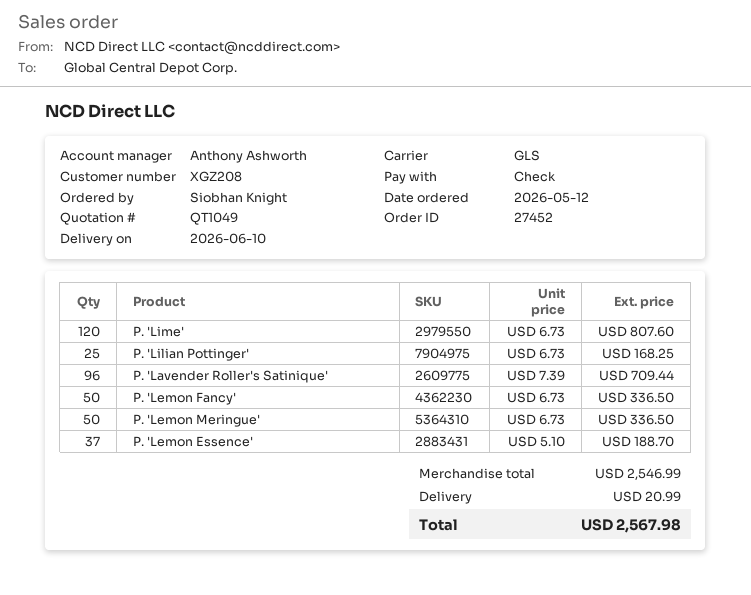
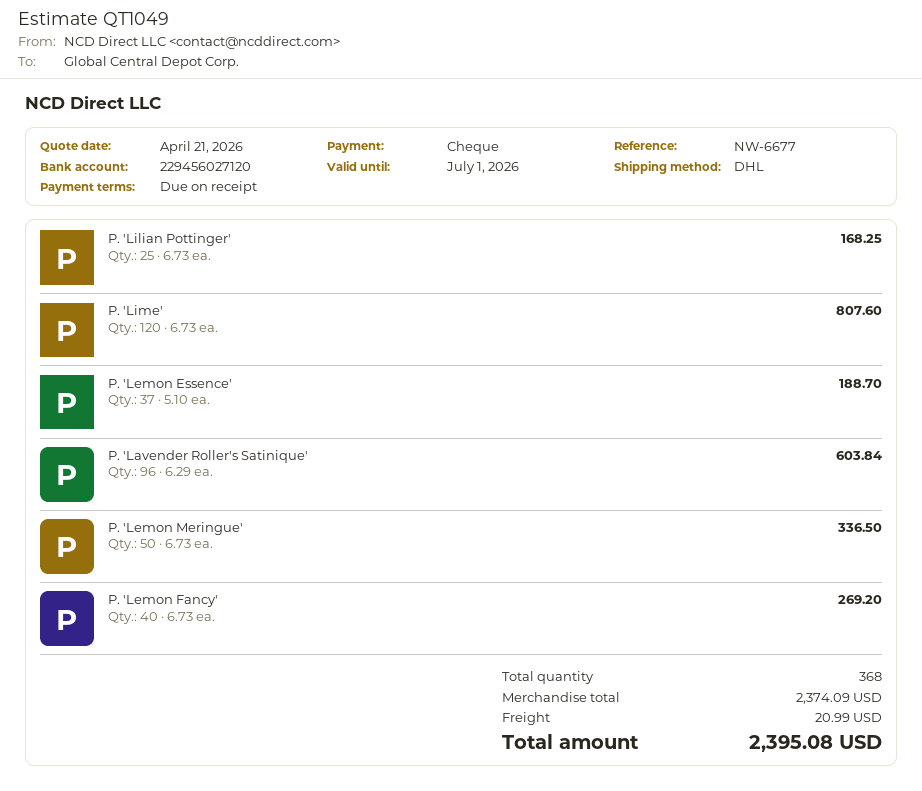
shipping method: GLS -> DHL
P. 'Lavender Roller's Satinique': 96 x 7.39 = 709.44 -> 96 x 6.29 = 603.84
P. 'Lemon Fancy': 50 x 6.73 = 336.50 -> 40 x 6.73 = 269.20
subtotal: 2546.99 -> 2374.09
total: 2567.98 -> 2395.08

